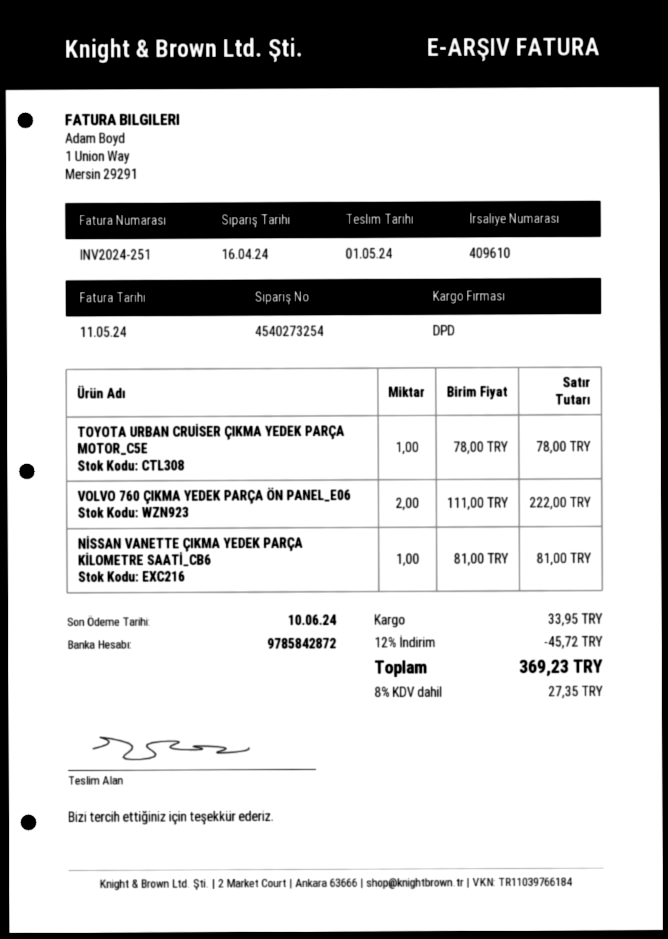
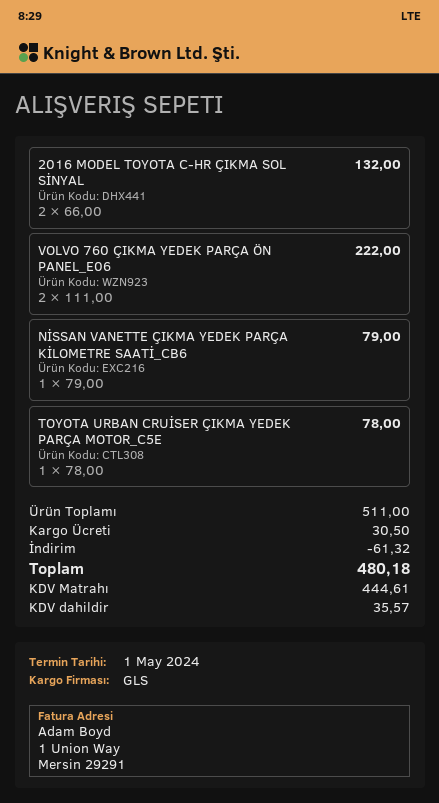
shipping method: DPD -> GLS
NİSSAN VANETTE ÇIKMA YEDEK PARÇA KİLOMETRE SAATİ_CB6: 1 x 81.00 = 81.00 -> 1 x 79.00 = 79.00
2016 MODEL TOYOTA C-HR ÇIKMA SOL SİNYAL: none -> 2 x 66.00 = 132.00
discount: 45.72 -> 61.32
shipping: 33.95 -> 30.50
tax: 27.35 -> 35.57
total: 369.23 -> 480.18

